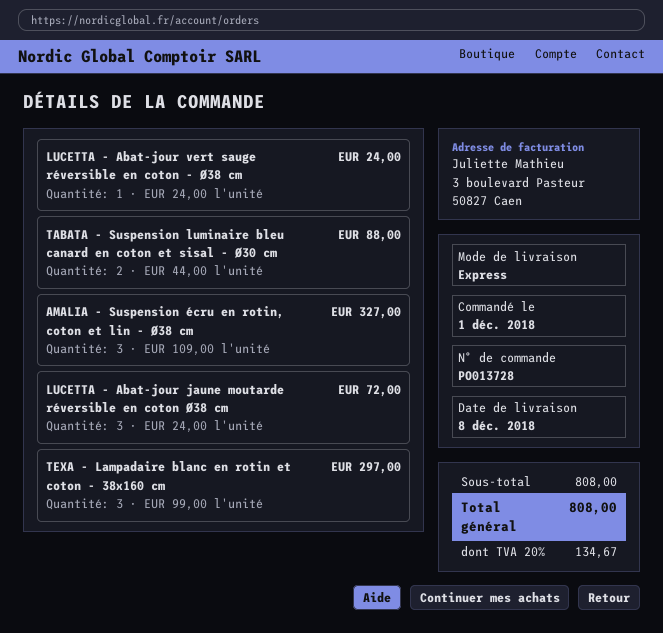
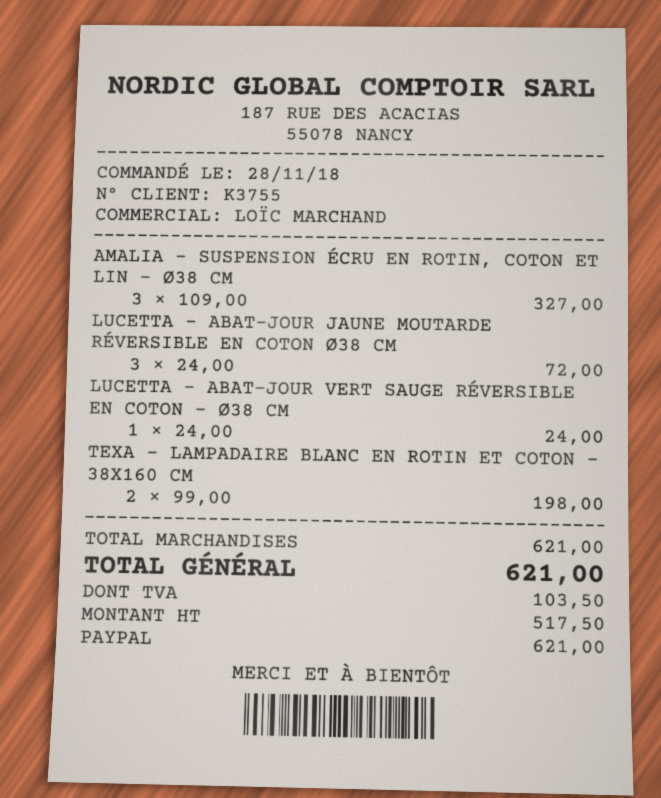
order date: 2018-12-01 -> 2018-11-28
TABATA - Suspension luminaire bleu canard en coton et sisal - Ø30 cm: 2 x 44.00 = 88.00 -> none
TEXA - Lampadaire blanc en rotin et coton - 38x160 cm: 3 x 99.00 = 297.00 -> 2 x 99.00 = 198.00
subtotal: 808.00 -> 621.00
tax: 134.67 -> 103.50
total: 808.00 -> 621.00

